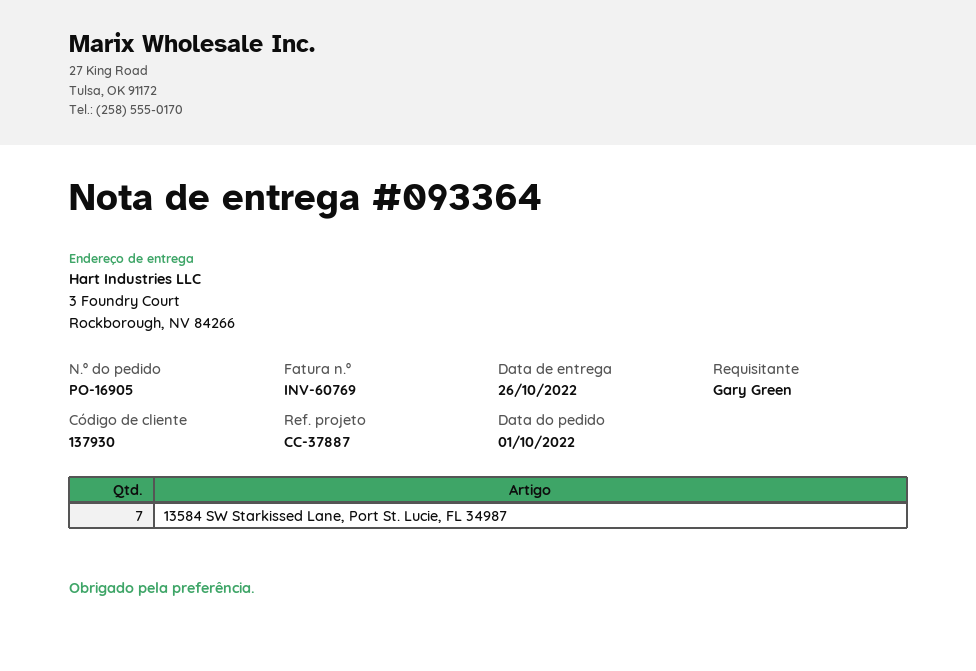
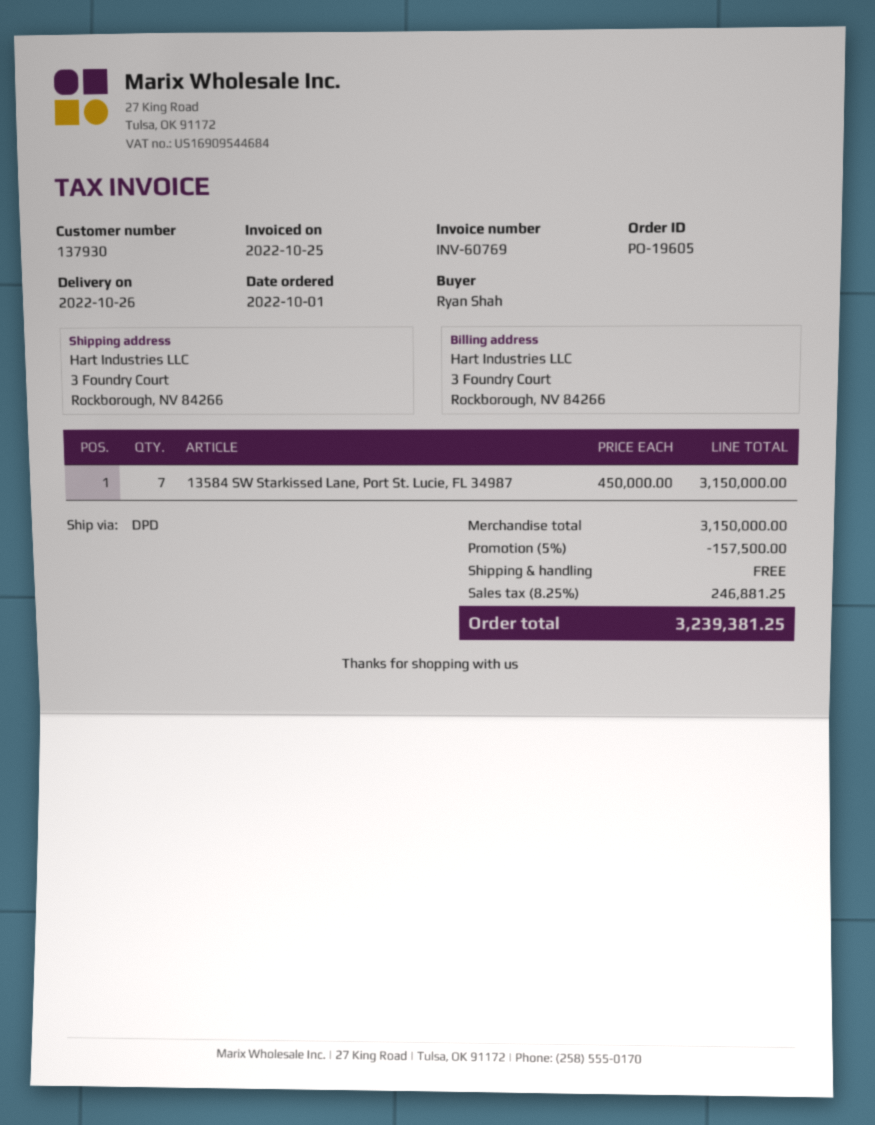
order number: PO-16905 -> PO-19605
ordered by: Gary Green -> Ryan Shah

